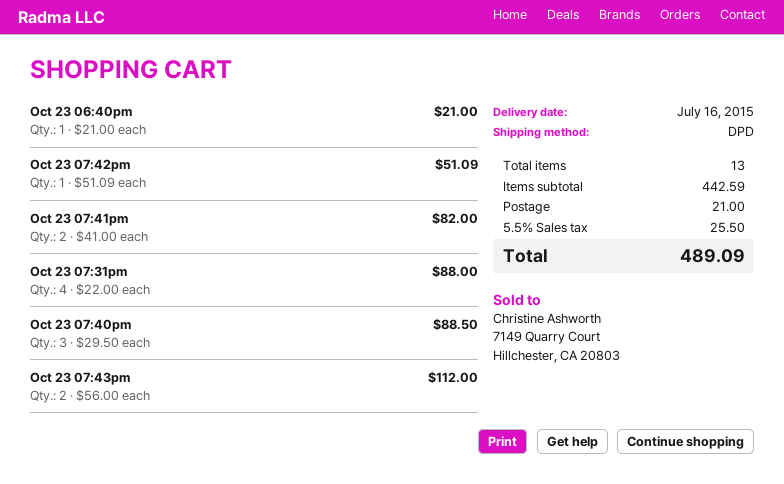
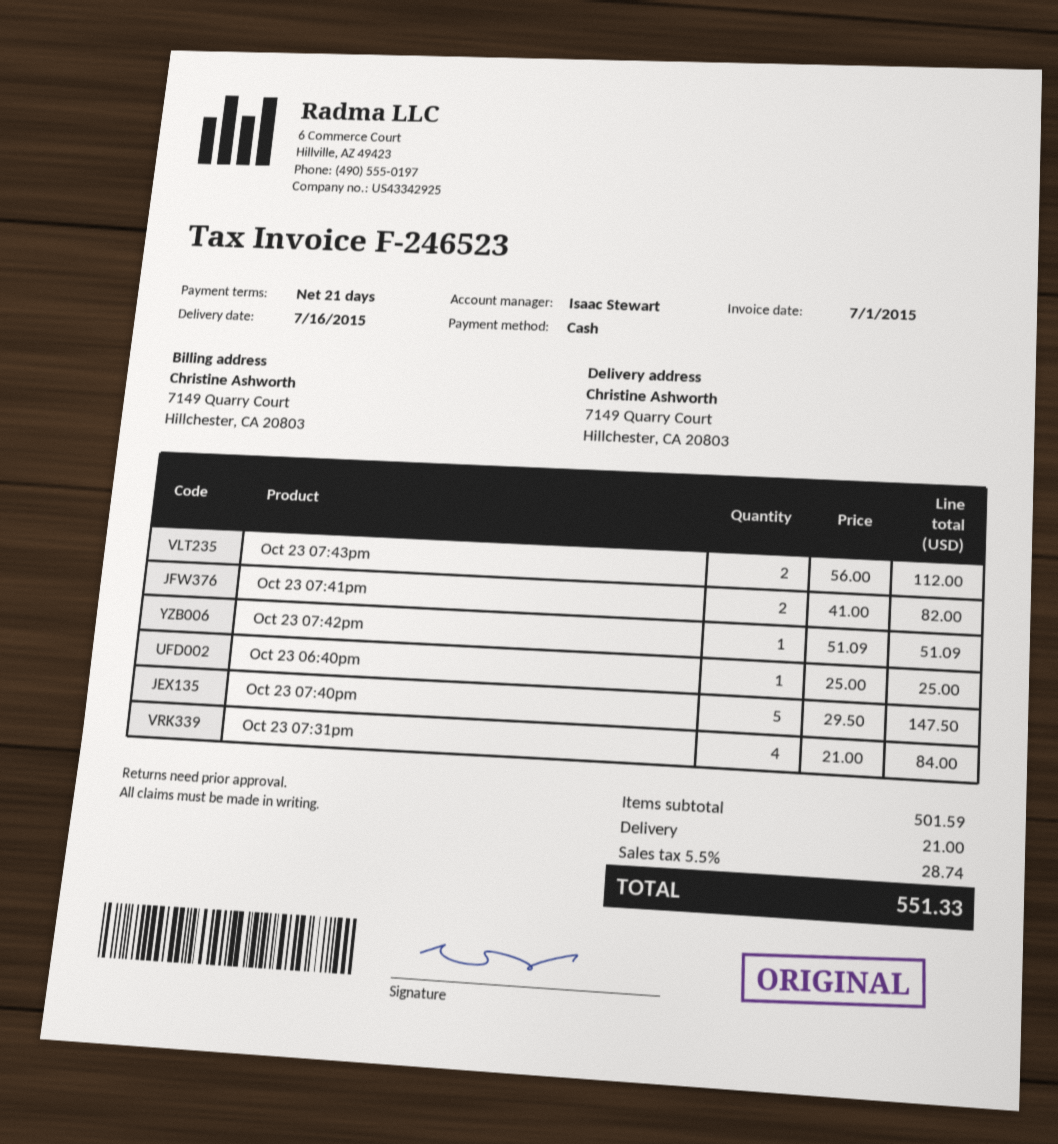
Oct 23 06:40pm: 1 x 21.00 = 21.00 -> 1 x 25.00 = 25.00
Oct 23 07:31pm: 4 x 22.00 = 88.00 -> 4 x 21.00 = 84.00
Oct 23 07:40pm: 3 x 29.50 = 88.50 -> 5 x 29.50 = 147.50
subtotal: 442.59 -> 501.59
tax: 5.5% = 25.50 -> 5.5% = 28.74
total: 489.09 -> 551.33

